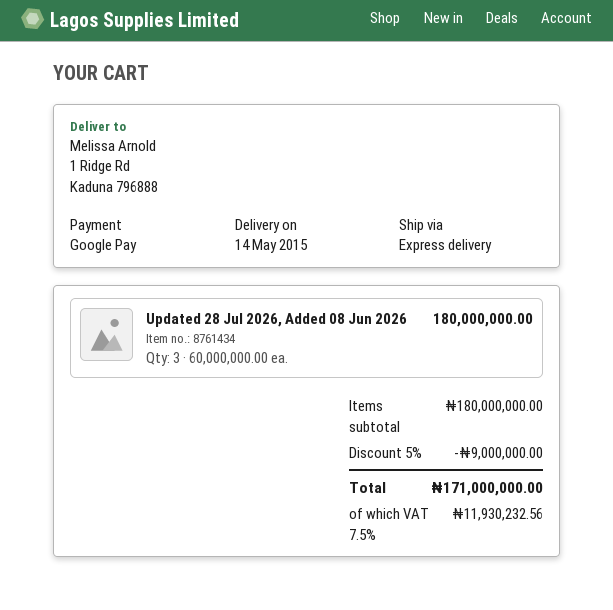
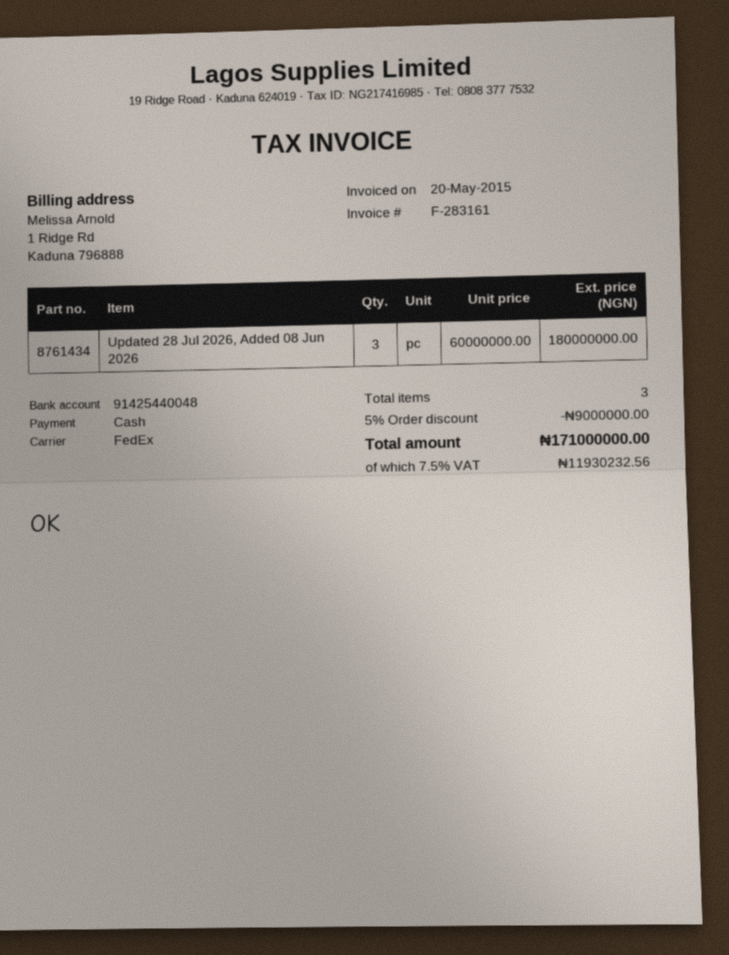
payment method: Google Pay -> cash
shipping method: express -> FedEx

